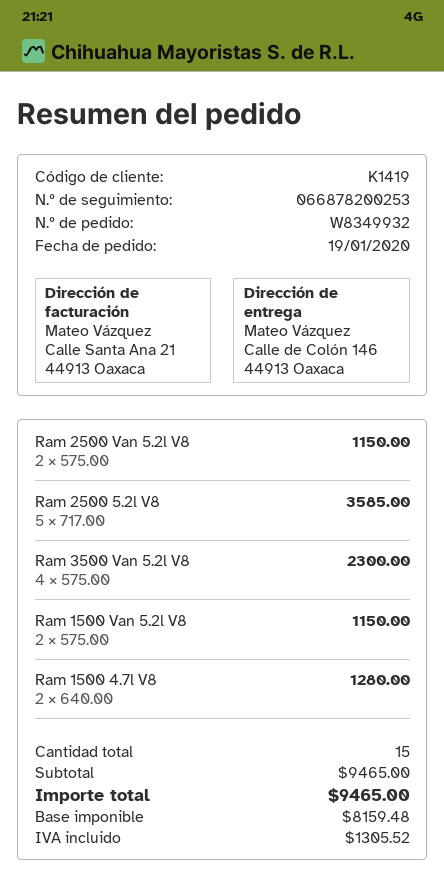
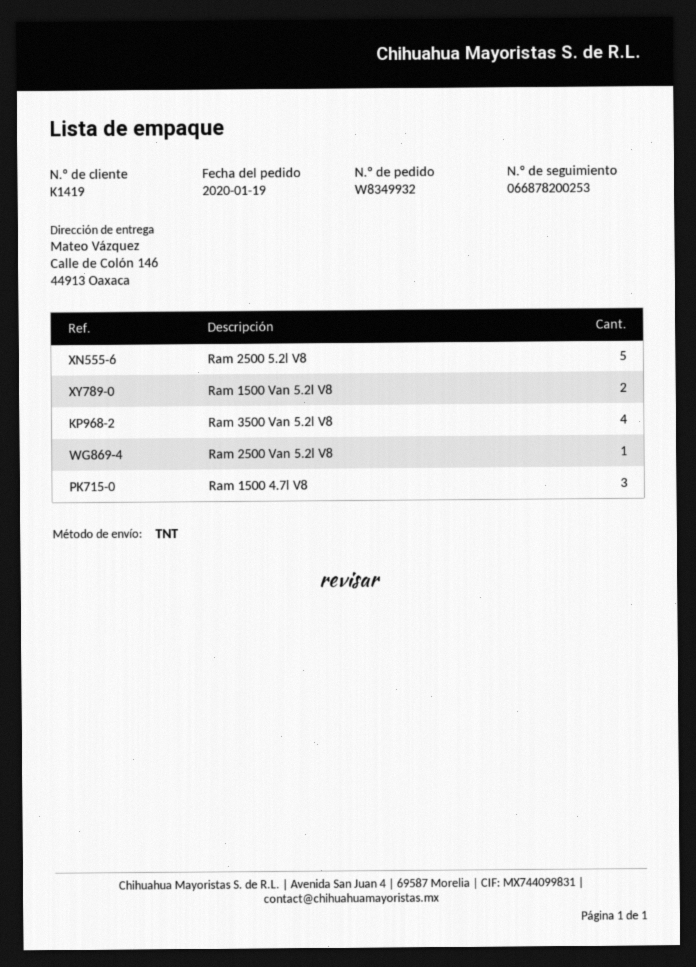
Ram 2500 Van 5.2l V8: 2 -> 1
Ram 1500 4.7l V8: 2 -> 3

